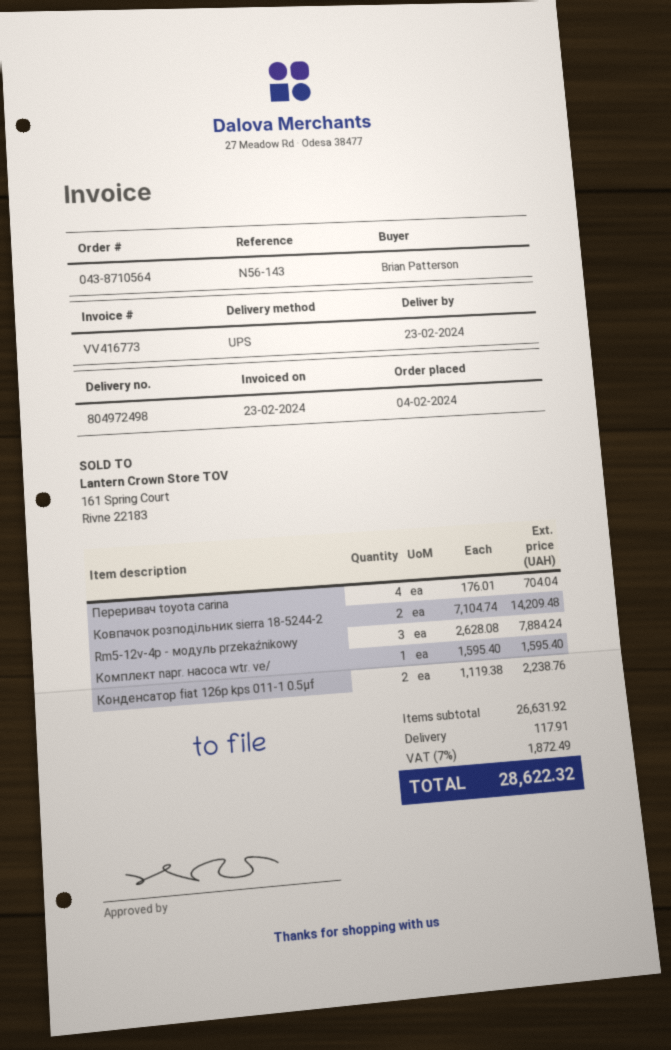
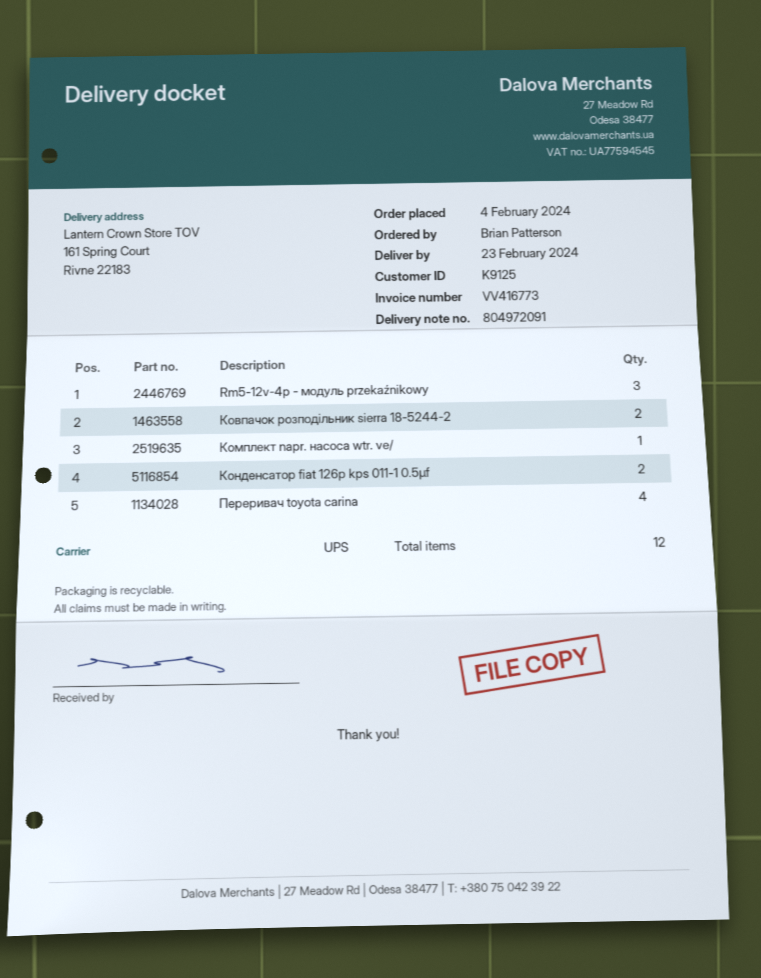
delivery note number: 804972498 -> 804972091

